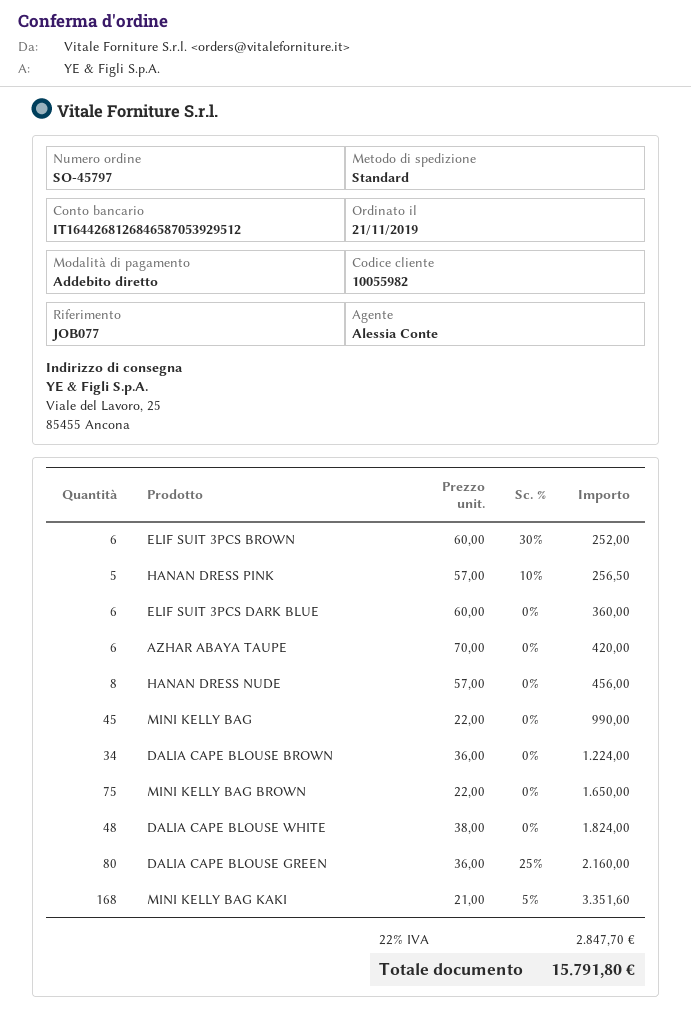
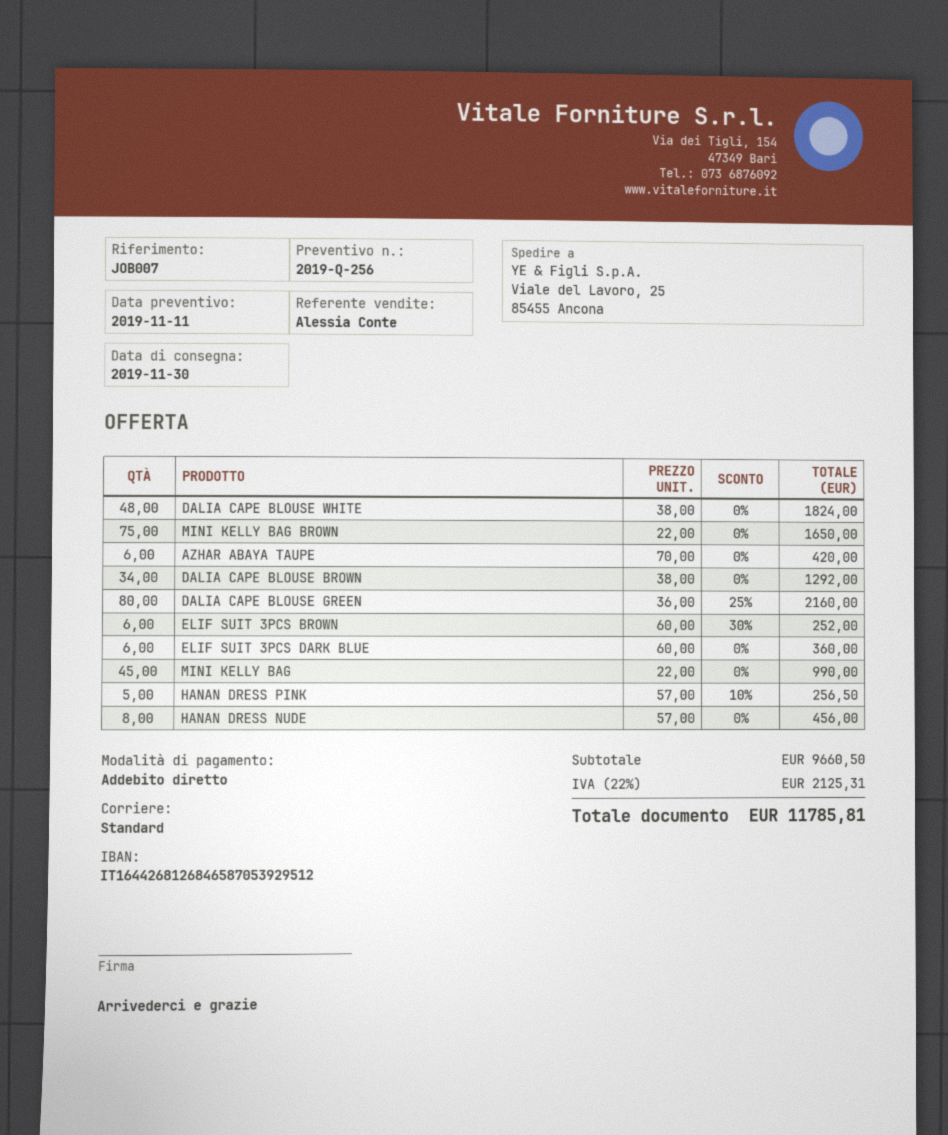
reference: JOB077 -> JOB007
DALIA CAPE BLOUSE BROWN: 34 x 36.00 = 1224.00 -> 34 x 38.00 = 1292.00
MINI KELLY BAG KAKI: 168 x 21.00 - 5% = 3351.60 -> none
tax: 22% = 2847.70 -> 22% = 2125.31
total: 15791.80 -> 11785.81

